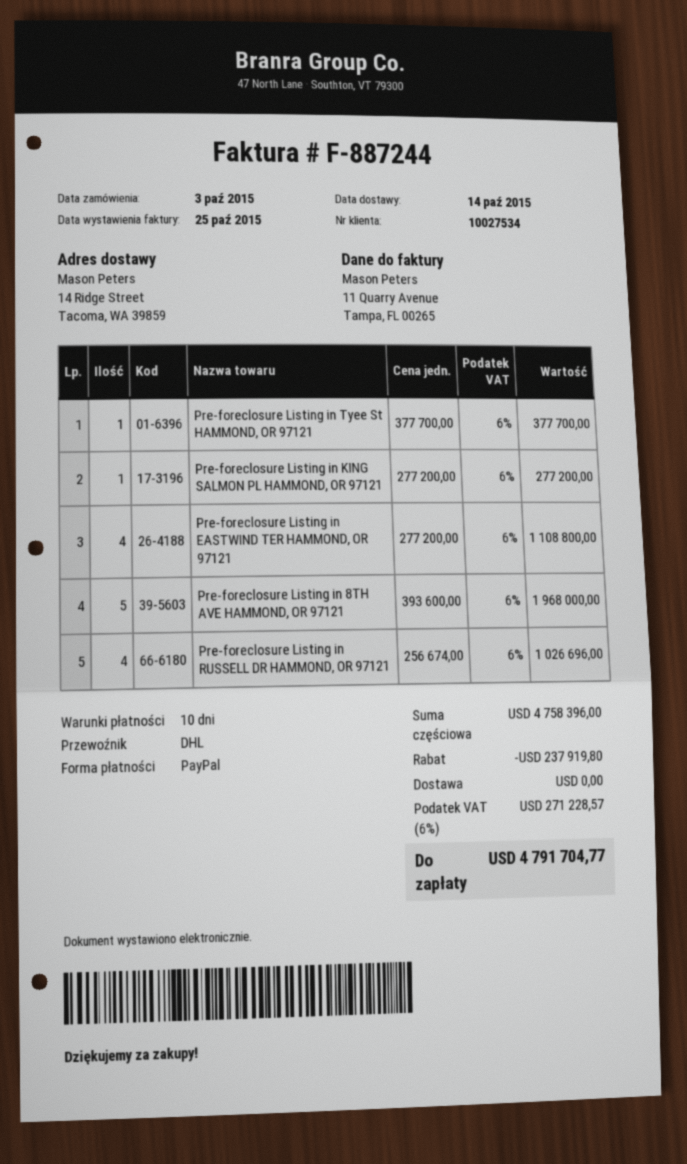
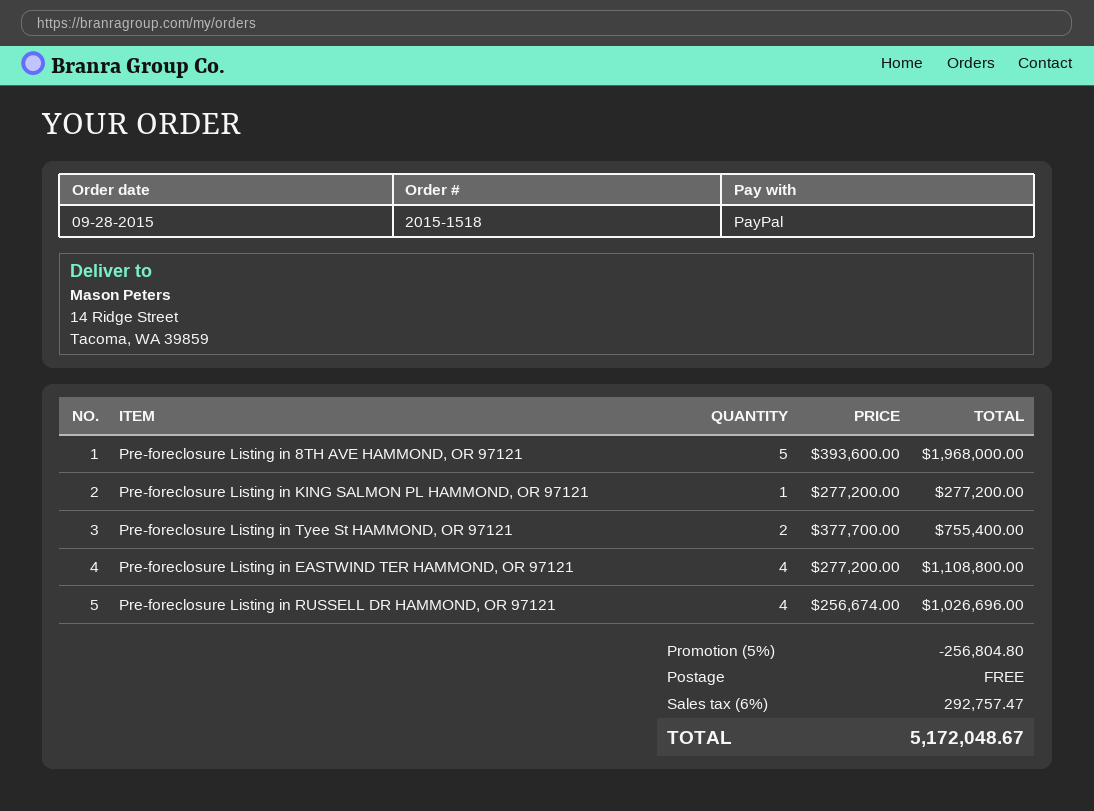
order date: 2015-10-03 -> 2015-09-28
Pre-foreclosure Listing in Tyee St HAMMOND, OR 97121: 1 x 377700.00 = 377700.00 -> 2 x 377700.00 = 755400.00
discount: 237919.80 -> 256804.80
tax: 6% = 271228.57 -> 6% = 292757.47
total: 4791704.77 -> 5172048.67

